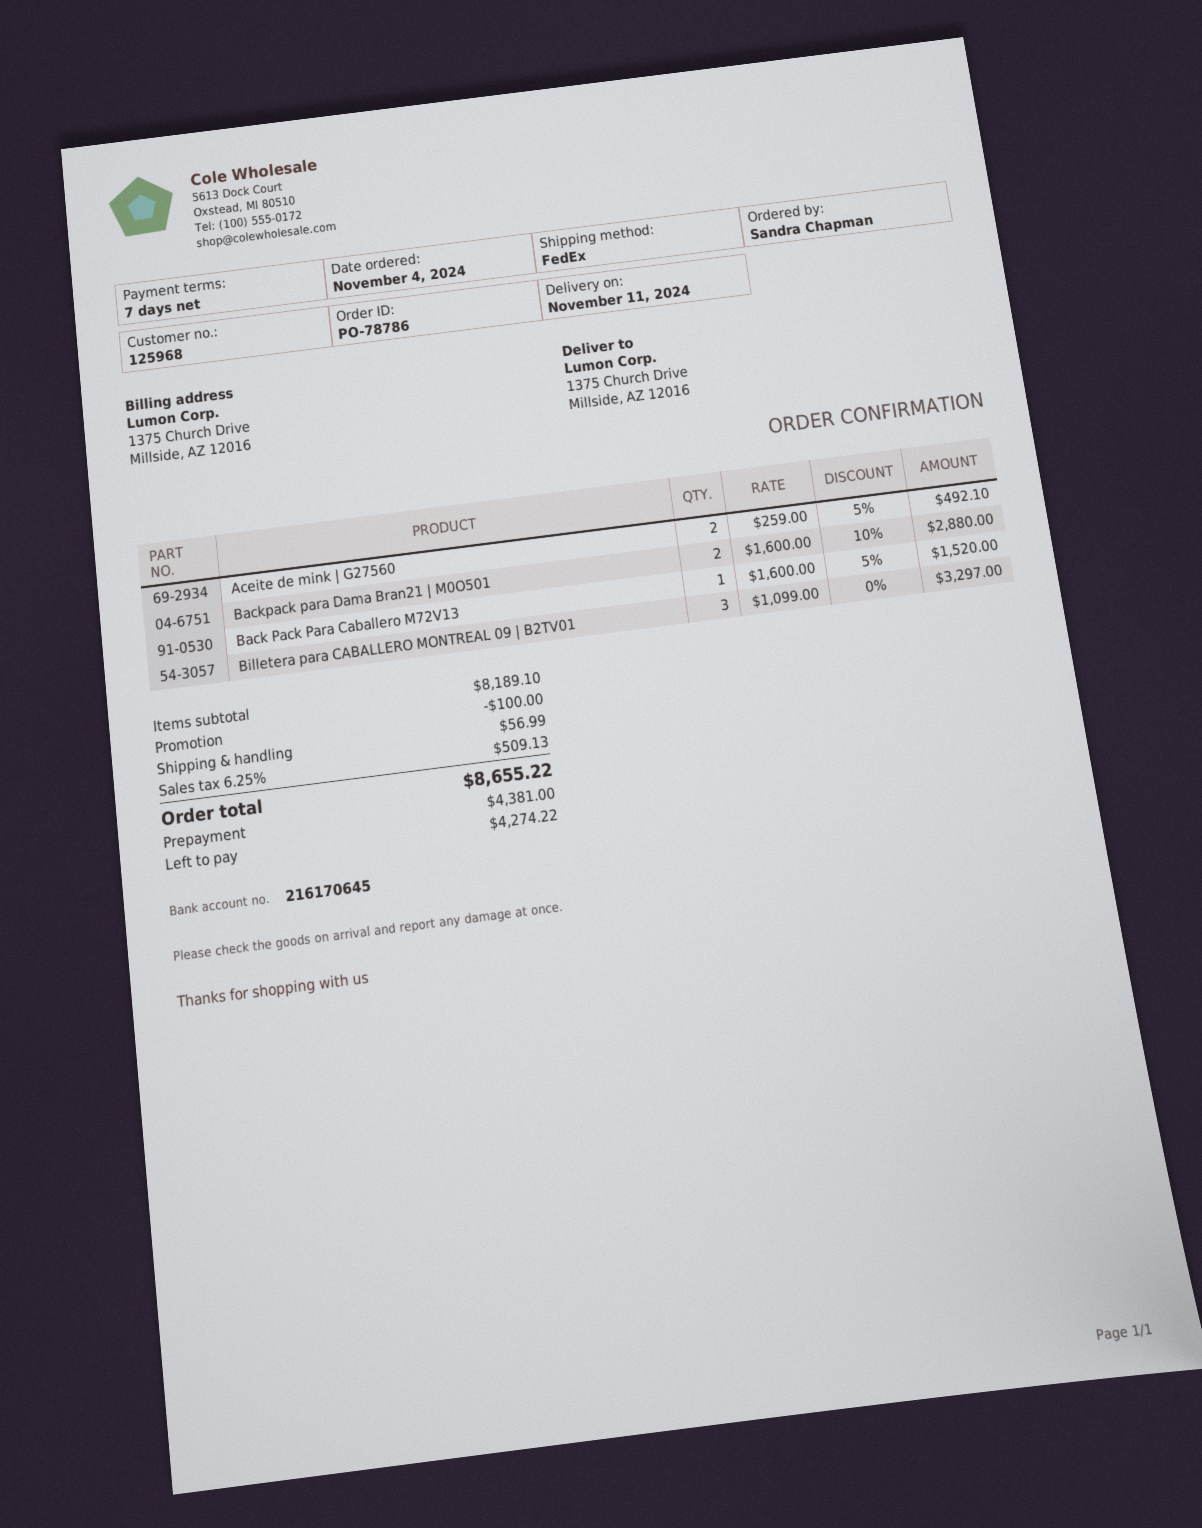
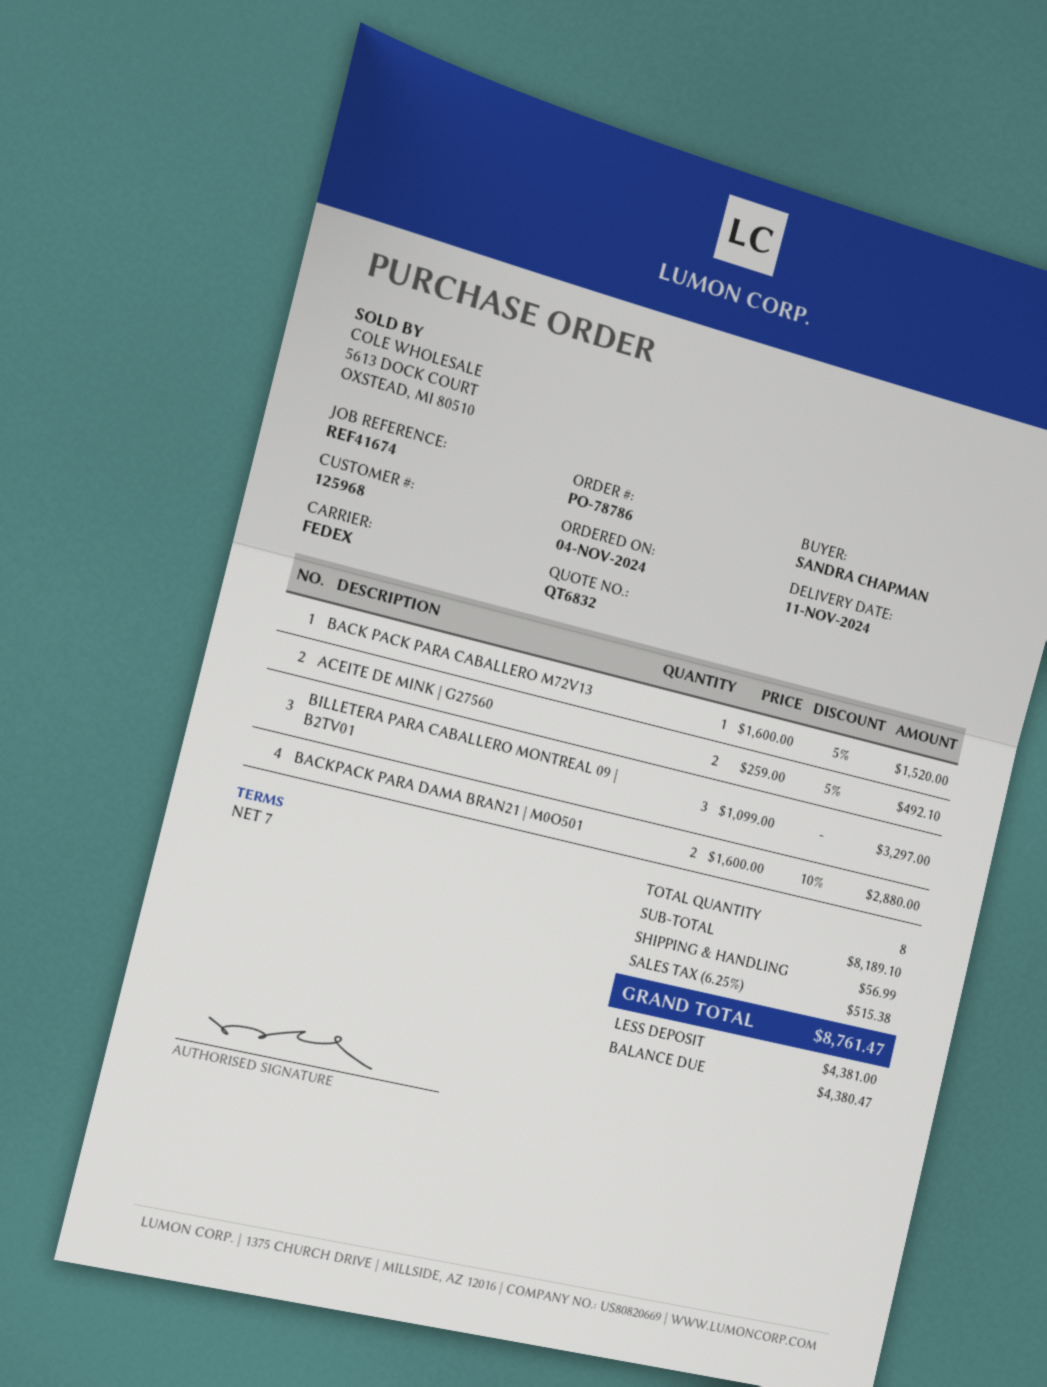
discount: 100.00 -> none
tax: 6.25% = 509.13 -> 6.25% = 515.38
total: 8655.22 -> 8761.47
balance: 4274.22 -> 4380.47

